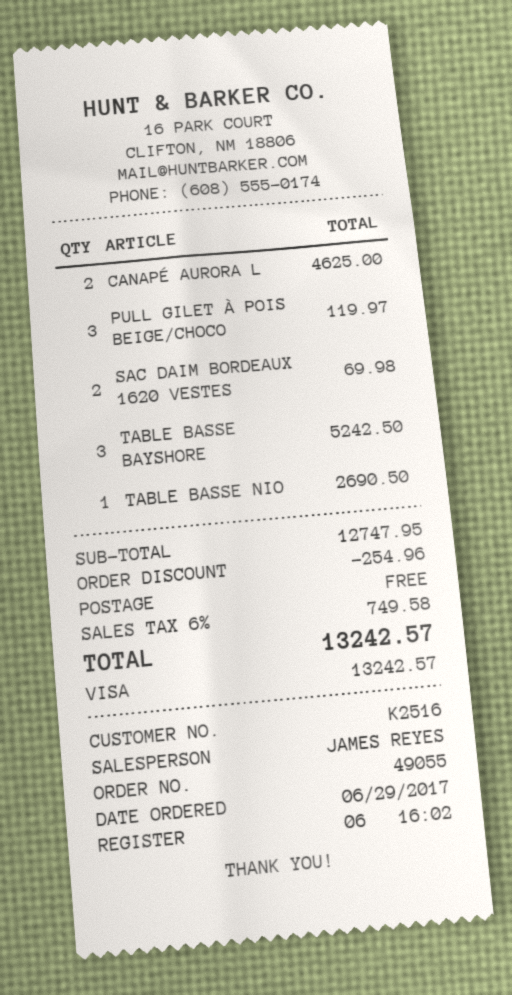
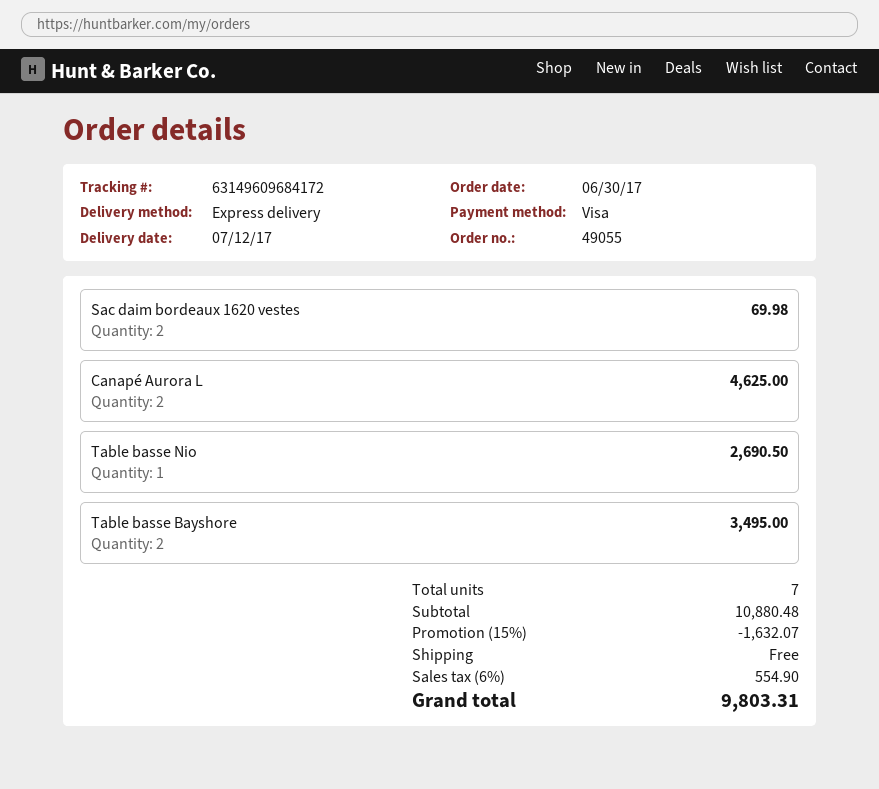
order date: 2017-06-29 -> 2017-06-30
PULL GILET À POIS BEIGE/CHOCO: 3 for 119.97 -> none
TABLE BASSE BAYSHORE: 3 for 5242.50 -> 2 for 3495.00
subtotal: 12747.95 -> 10880.48
discount: 254.96 -> 1632.07
tax: 6% = 749.58 -> 6% = 554.90
total: 13242.57 -> 9803.31

